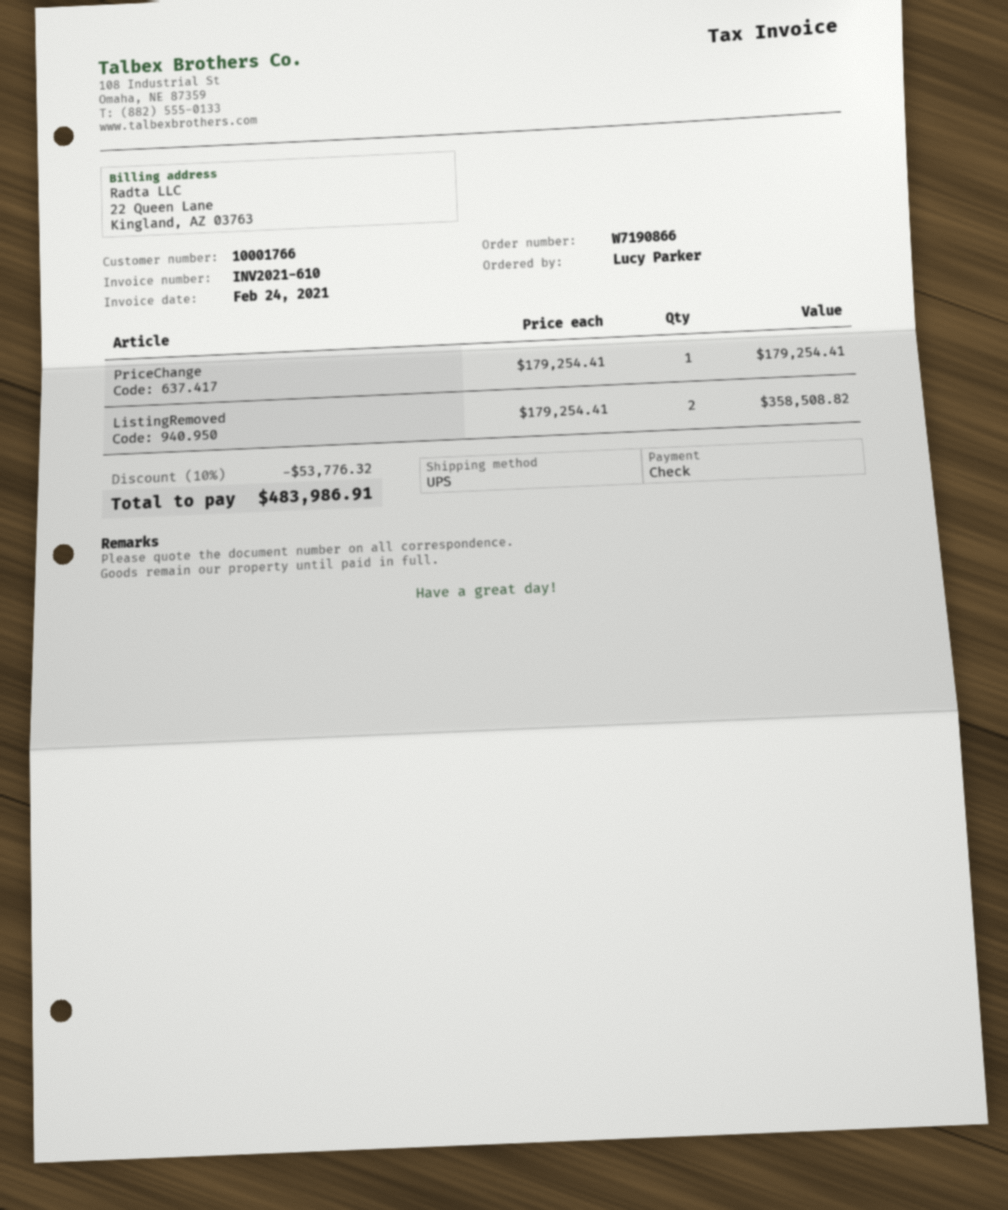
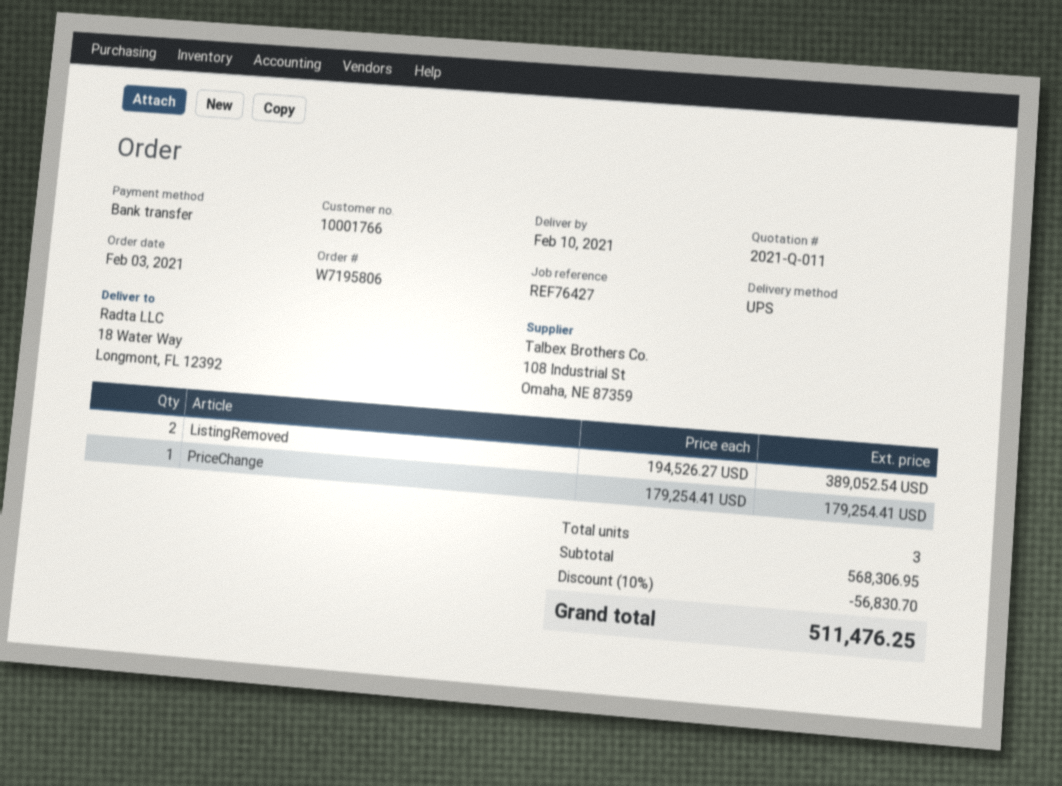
order number: W7190866 -> W7195806
payment method: cheque -> bank transfer
ListingRemoved: 2 x 179254.41 = 358508.82 -> 2 x 194526.27 = 389052.54
discount: 10% = 53776.32 -> 10% = 56830.70
total: 483986.91 -> 511476.25

